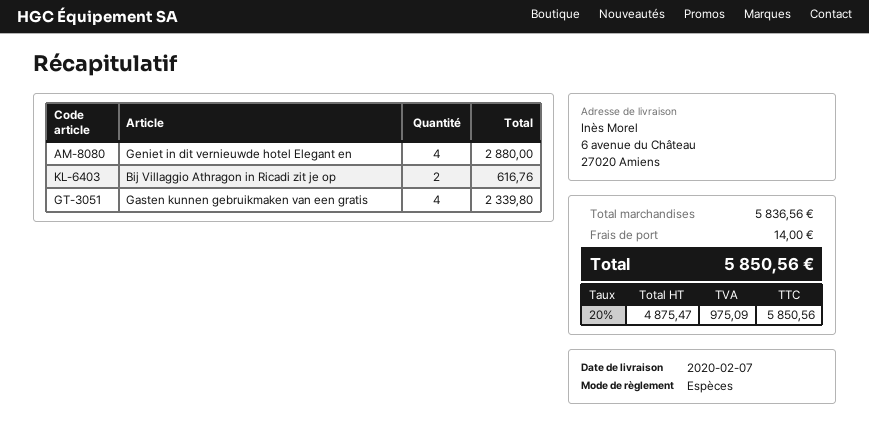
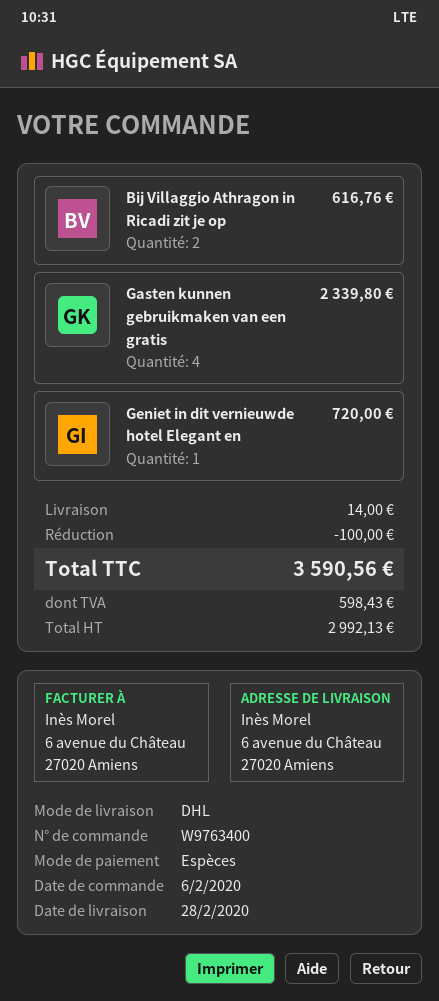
delivery date: 2020-02-07 -> 2020-02-28
Geniet in dit vernieuwde hotel Elegant en: 4 for 2880.00 -> 1 for 720.00
discount: none -> 100.00
net: 4875.47 -> 2992.13
tax: 975.09 -> 598.43
total: 5850.56 -> 3590.56

